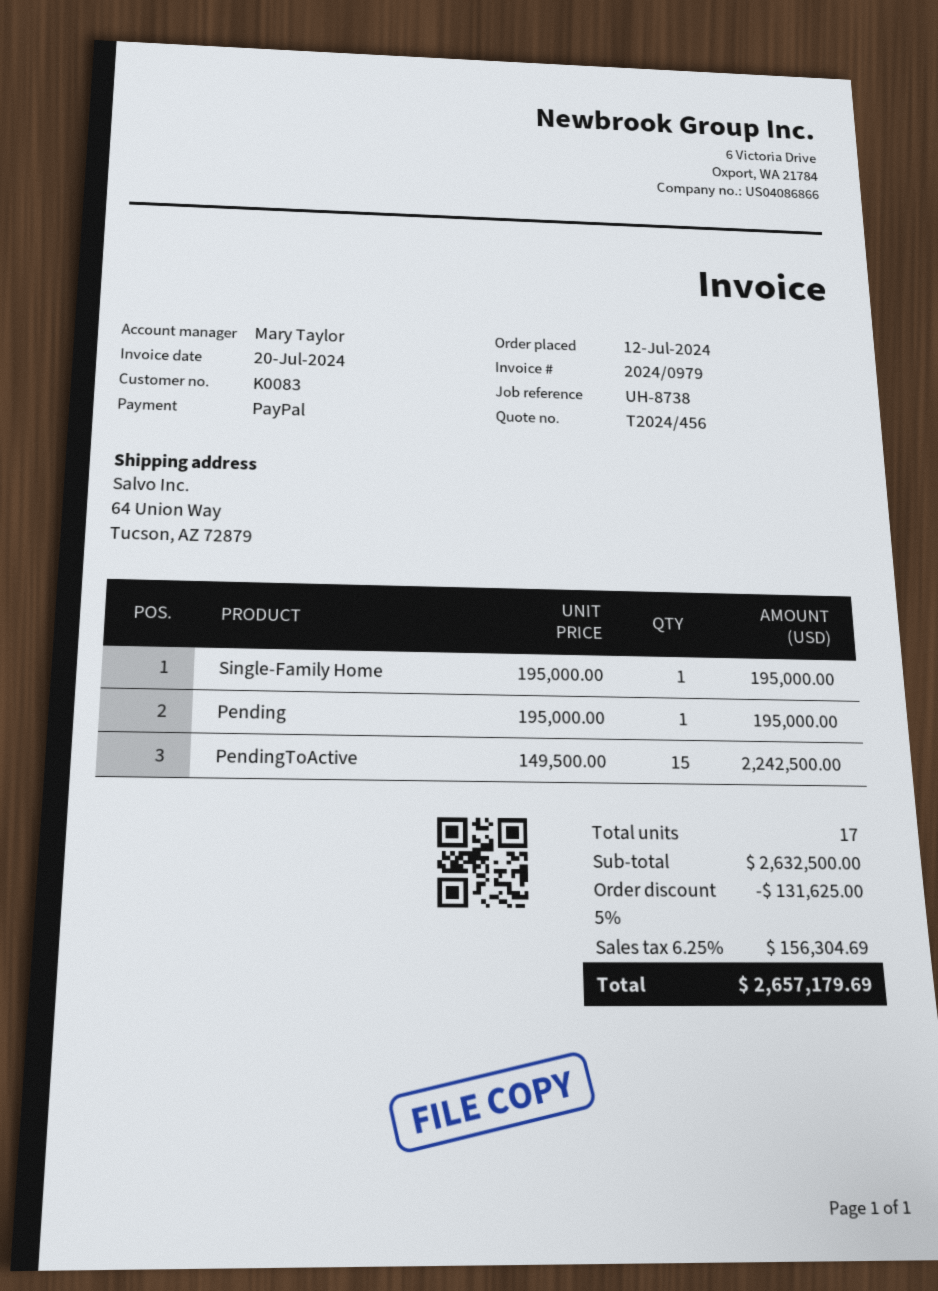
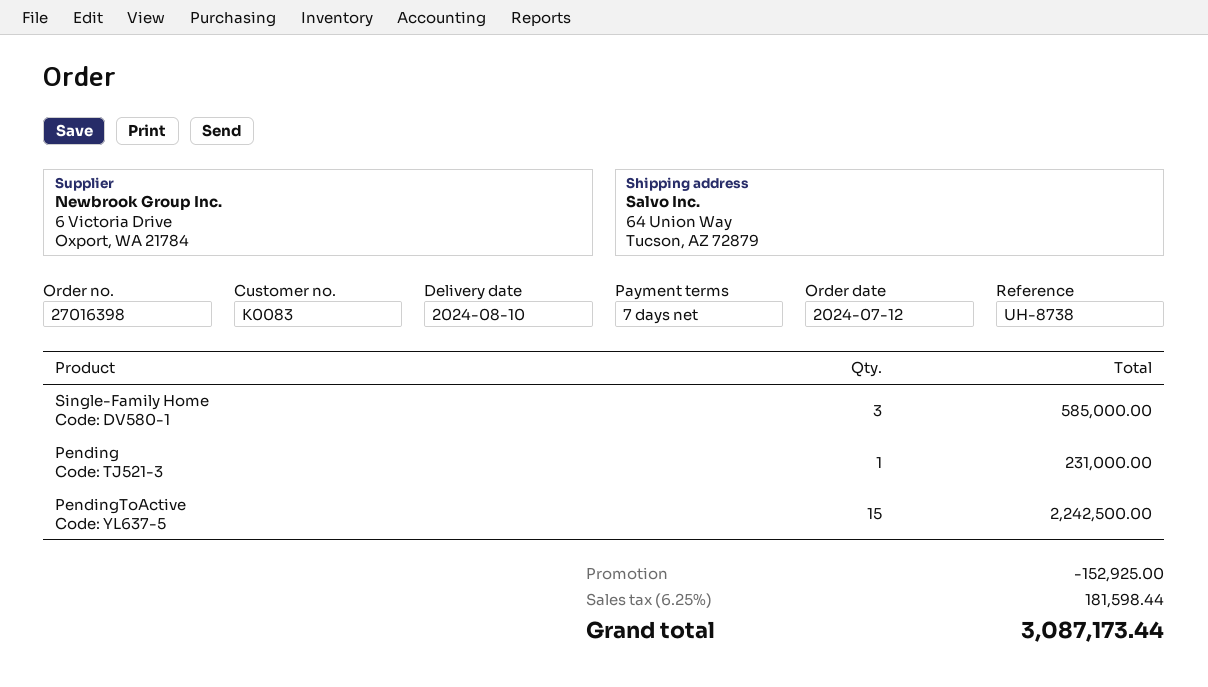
Single-Family Home: 1 for 195000.00 -> 3 for 585000.00
Pending: 1 for 195000.00 -> 1 for 231000.00
discount: 131625.00 -> 152925.00
tax: 6.25% = 156304.69 -> 6.25% = 181598.44
total: 2657179.69 -> 3087173.44

